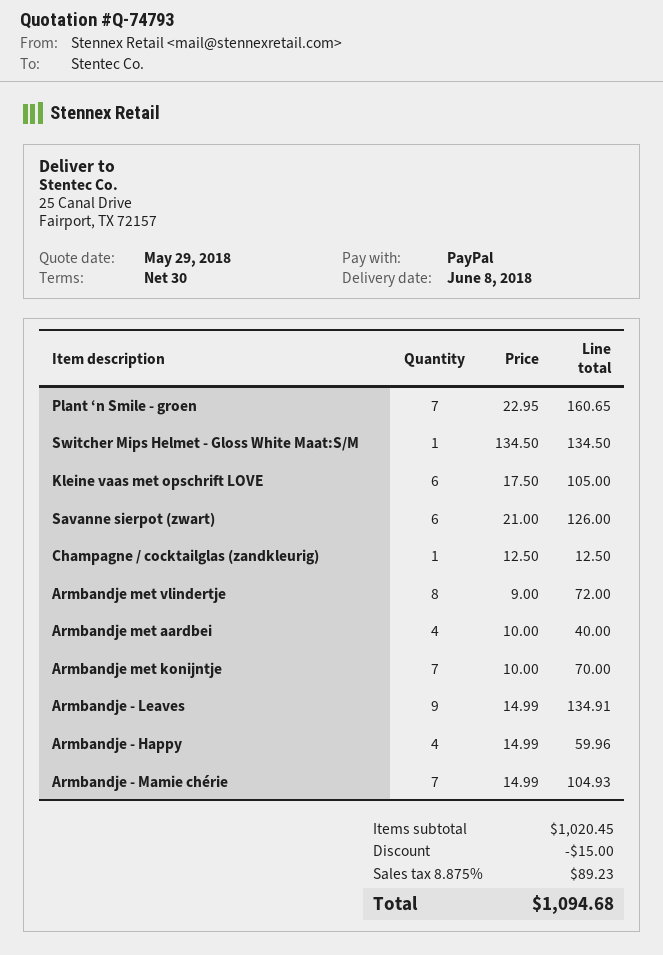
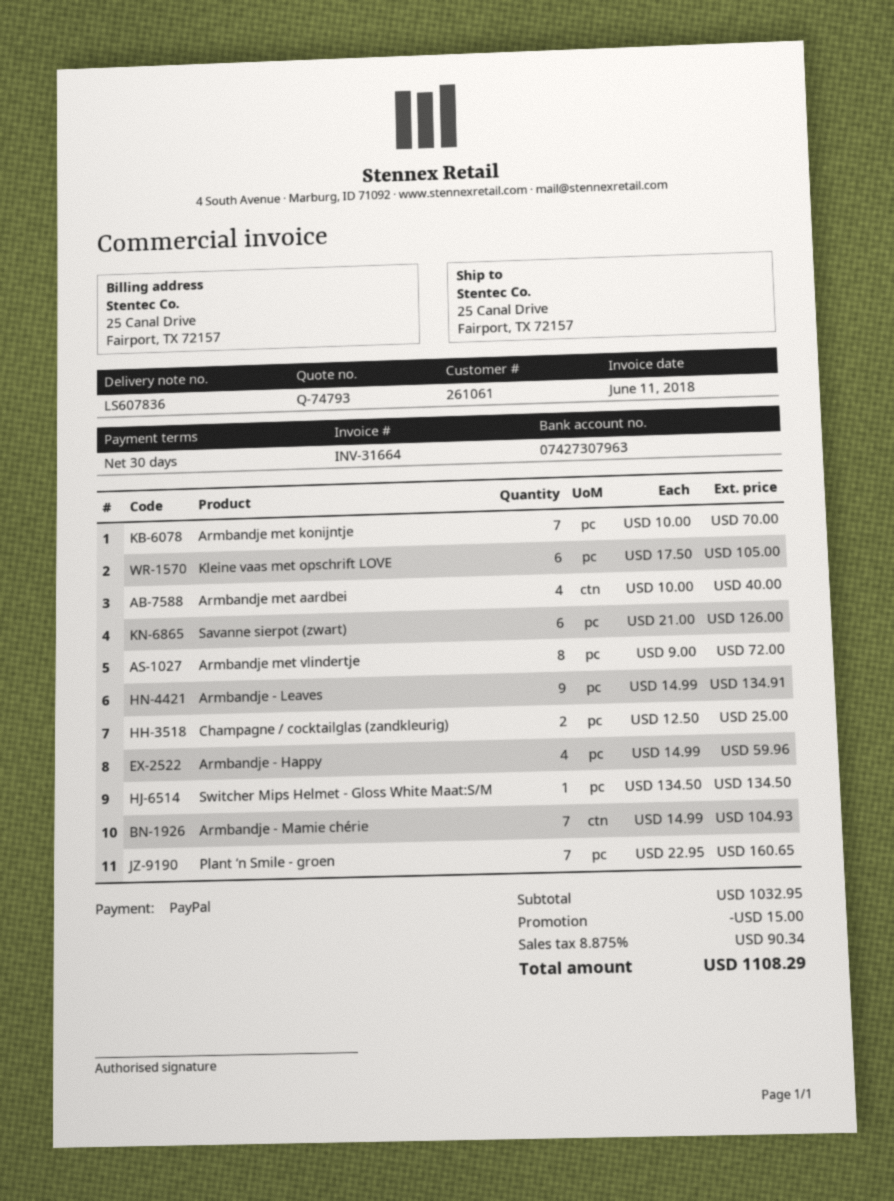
Champagne / cocktailglas (zandkleurig): 1 x 12.50 = 12.50 -> 2 x 12.50 = 25.00
subtotal: 1020.45 -> 1032.95
tax: 8.875% = 89.23 -> 8.875% = 90.34
total: 1094.68 -> 1108.29

